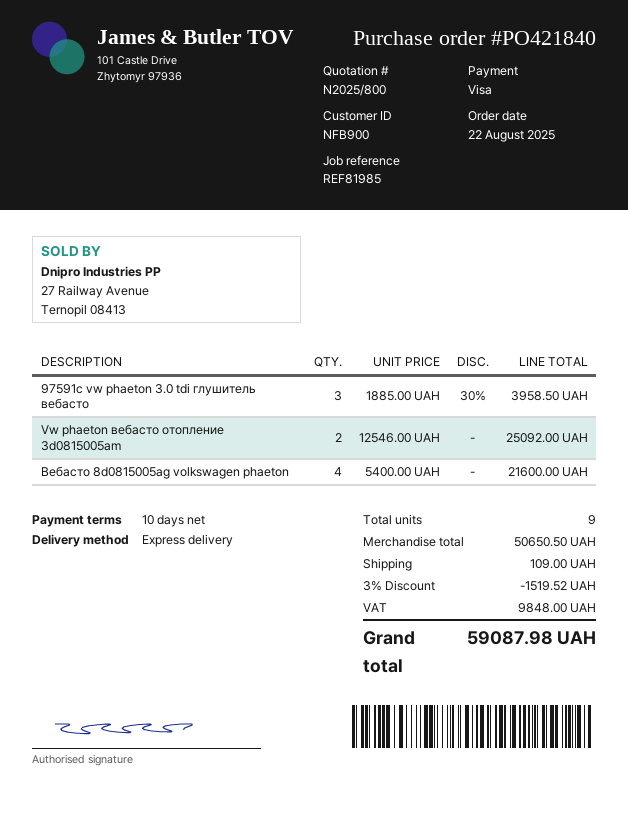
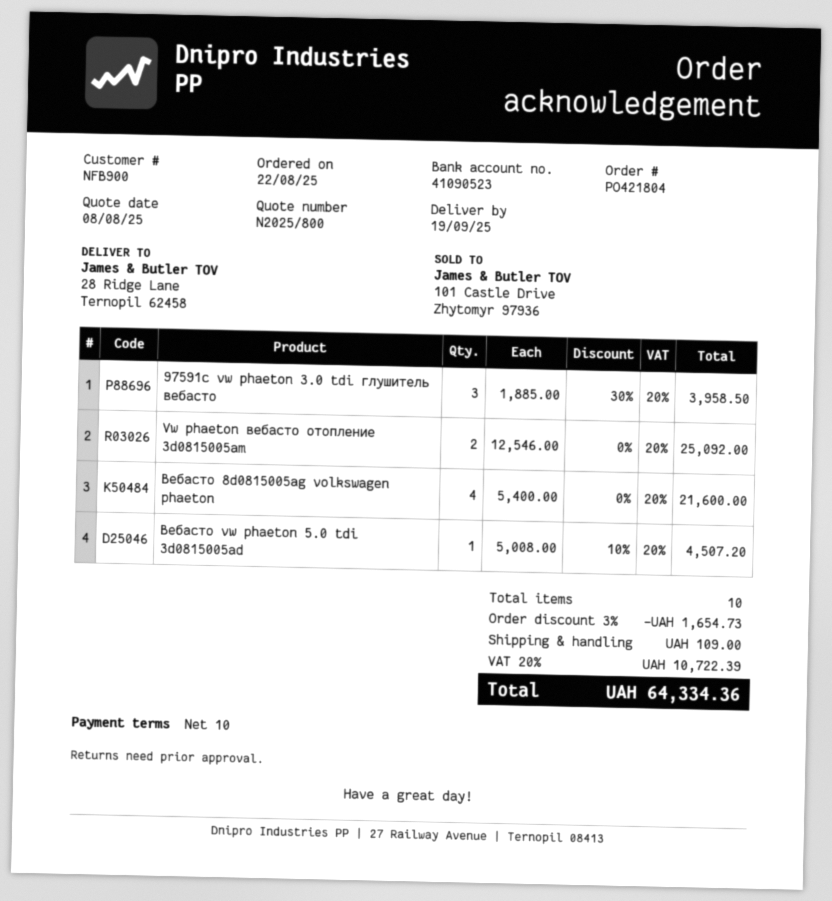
order number: PO421840 -> PO421804
Вебасто vw phaeton 5.0 tdi 3d0815005ad: none -> 1 x 5008.00 - 10% = 4507.20
total quantity: 9 -> 10
discount: 3% = 1519.52 -> 3% = 1654.73
tax: 9848.00 -> 10722.39
total: 59087.98 -> 64334.36

